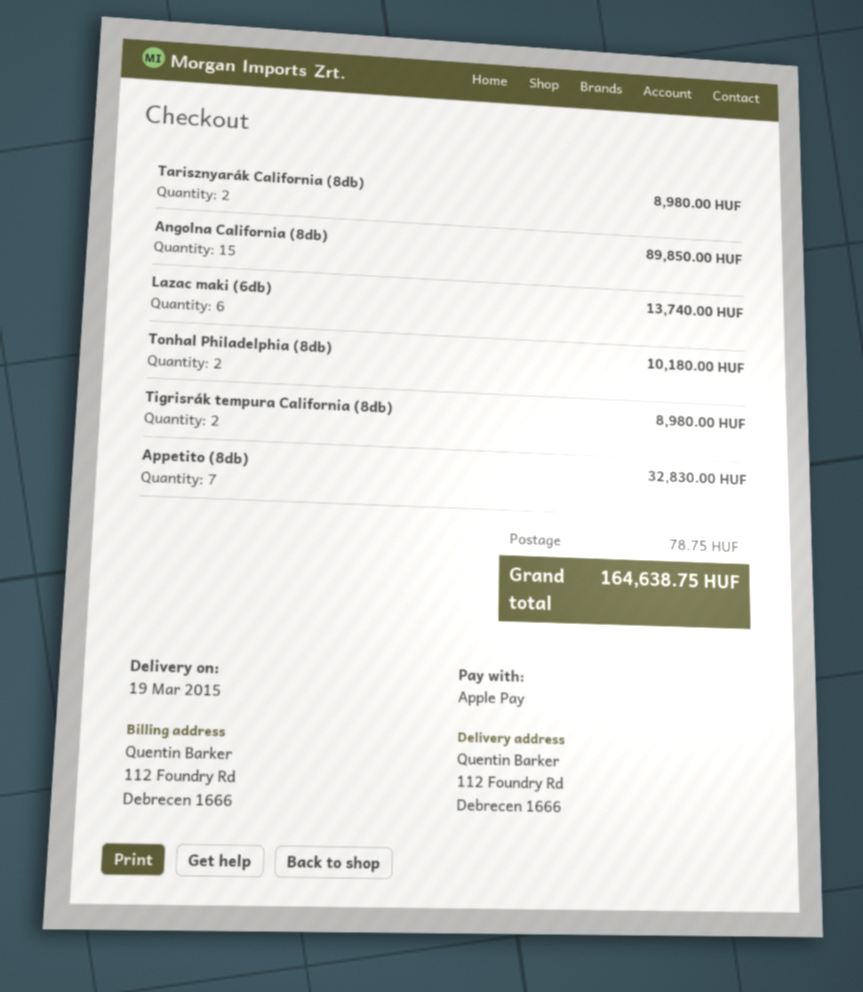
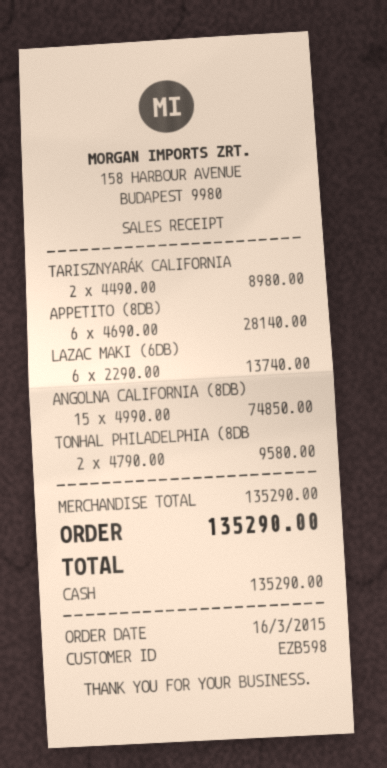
payment method: Apple Pay -> cash
Angolna California (8db): 15 for 89850.00 -> 15 for 74850.00
Tonhal Philadelphia (8db): 2 for 10180.00 -> 2 for 9580.00
Tigrisrák tempura California (8db): 2 for 8980.00 -> none
Appetito (8db): 7 for 32830.00 -> 6 for 28140.00
shipping: 78.75 -> none
total: 164638.75 -> 135290.00

